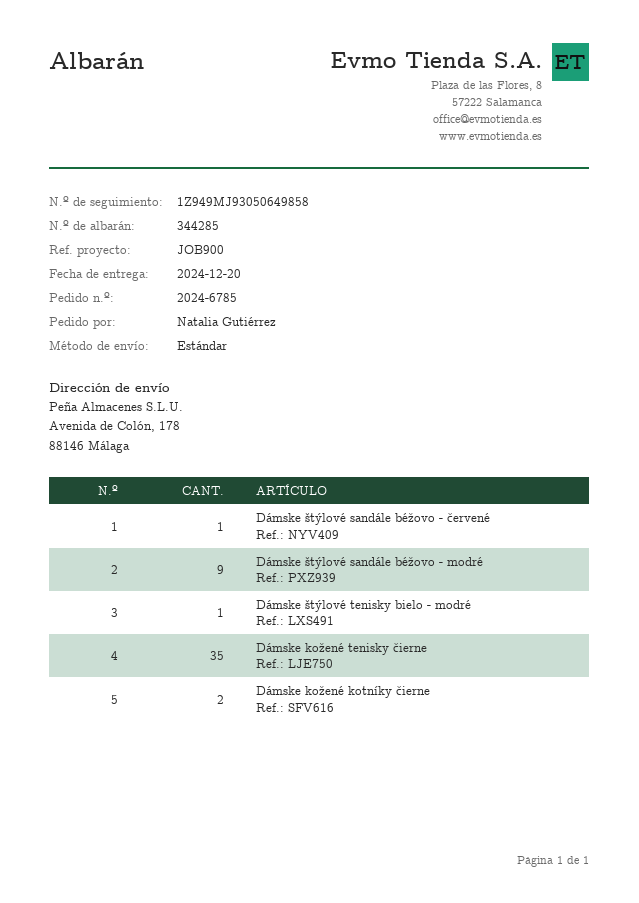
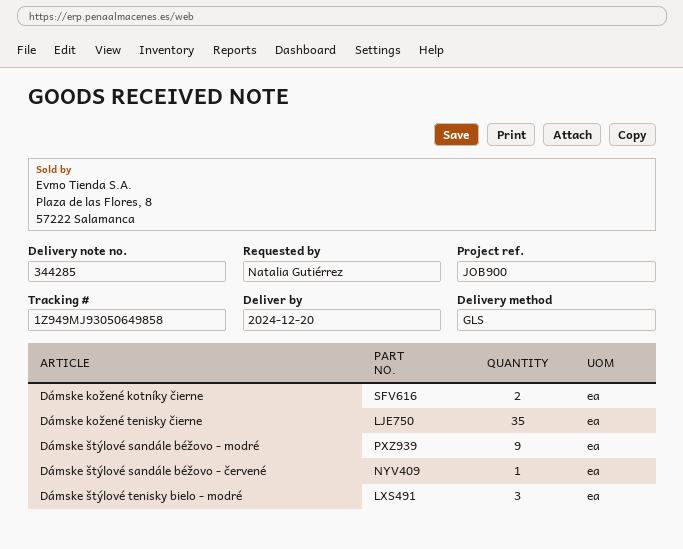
shipping method: standard -> GLS
Dámske štýlové tenisky bielo - modré: 1 -> 3

